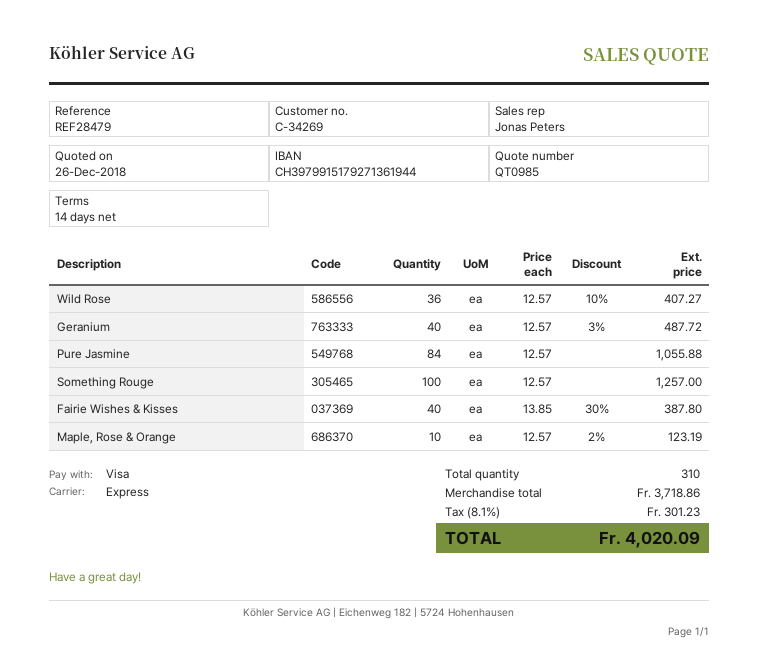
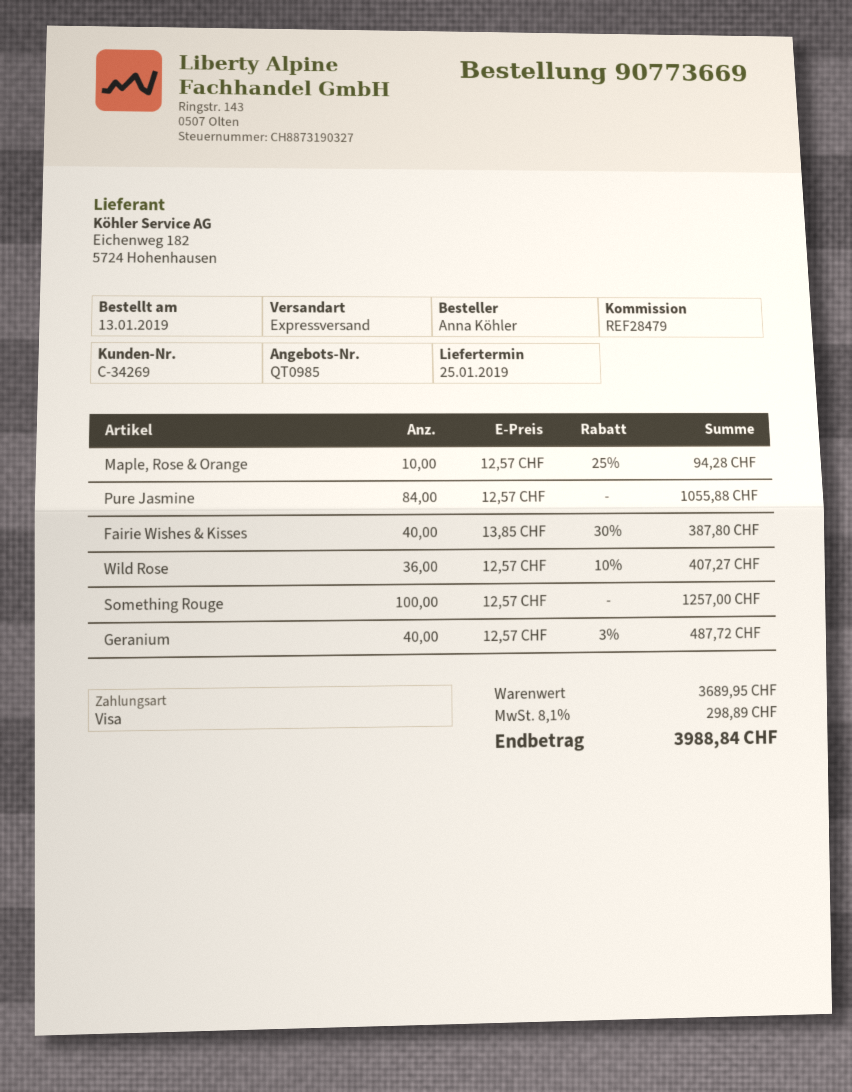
Maple, Rose & Orange: 10 x 12.57 - 2% = 123.19 -> 10 x 12.57 - 25% = 94.28
subtotal: 3718.86 -> 3689.95
tax: 8.1% = 301.23 -> 8.1% = 298.89
total: 4020.09 -> 3988.84

